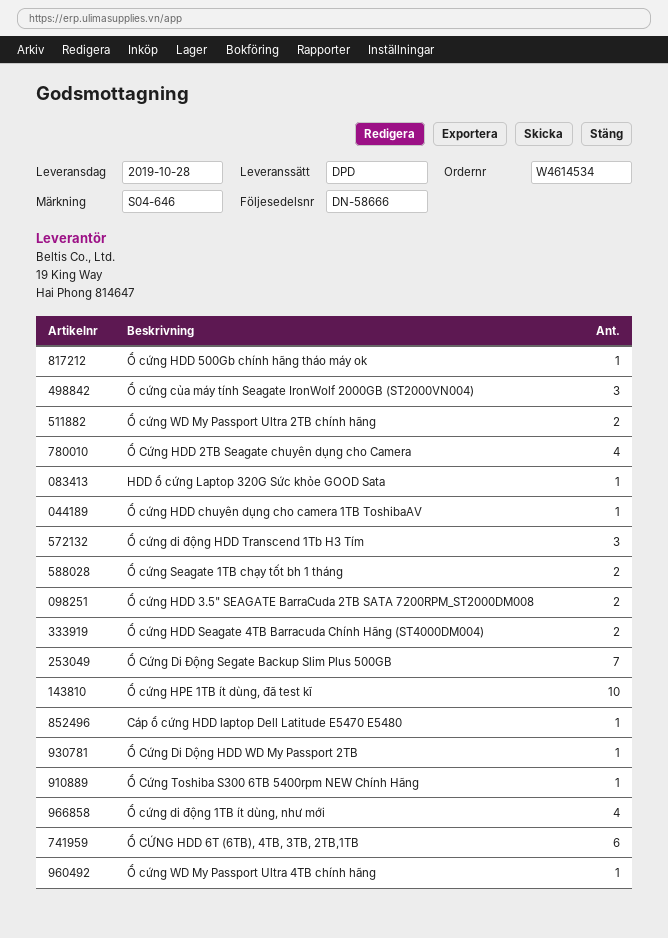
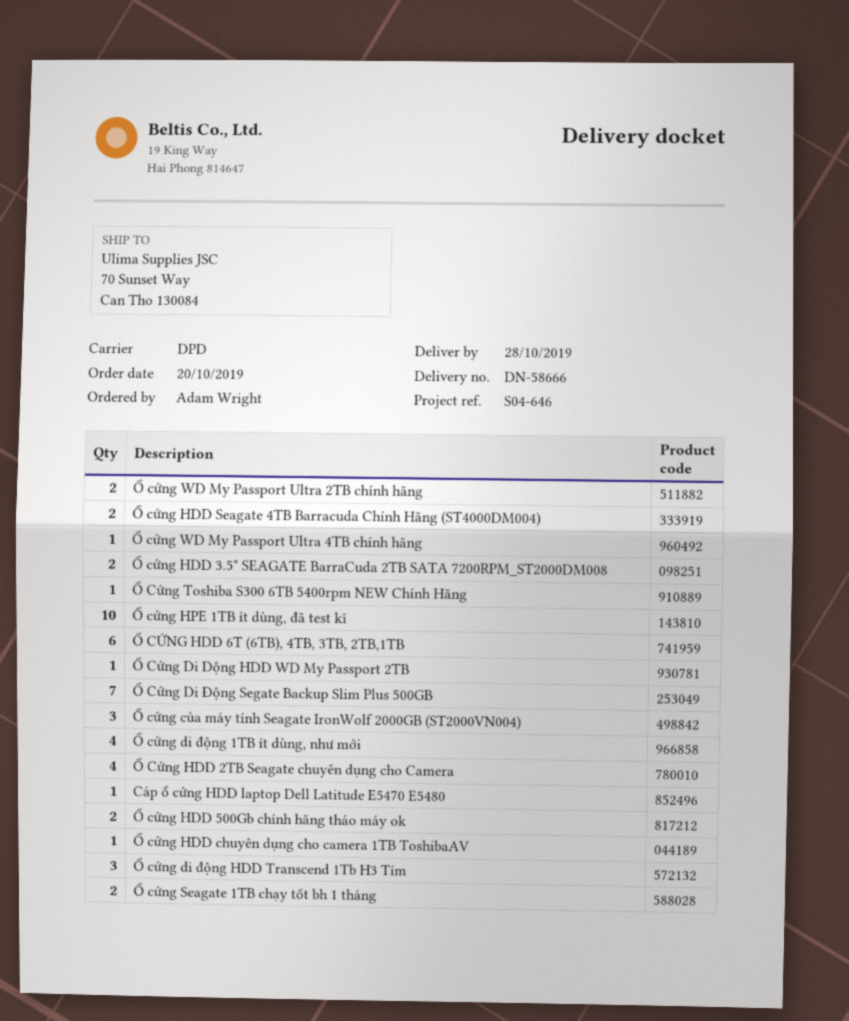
Ổ cứng HDD 500Gb chính hãng tháo máy ok: 1 -> 2
HDD ổ cứng Laptop 320G Sức khỏe GOOD Sata: 1 -> none

